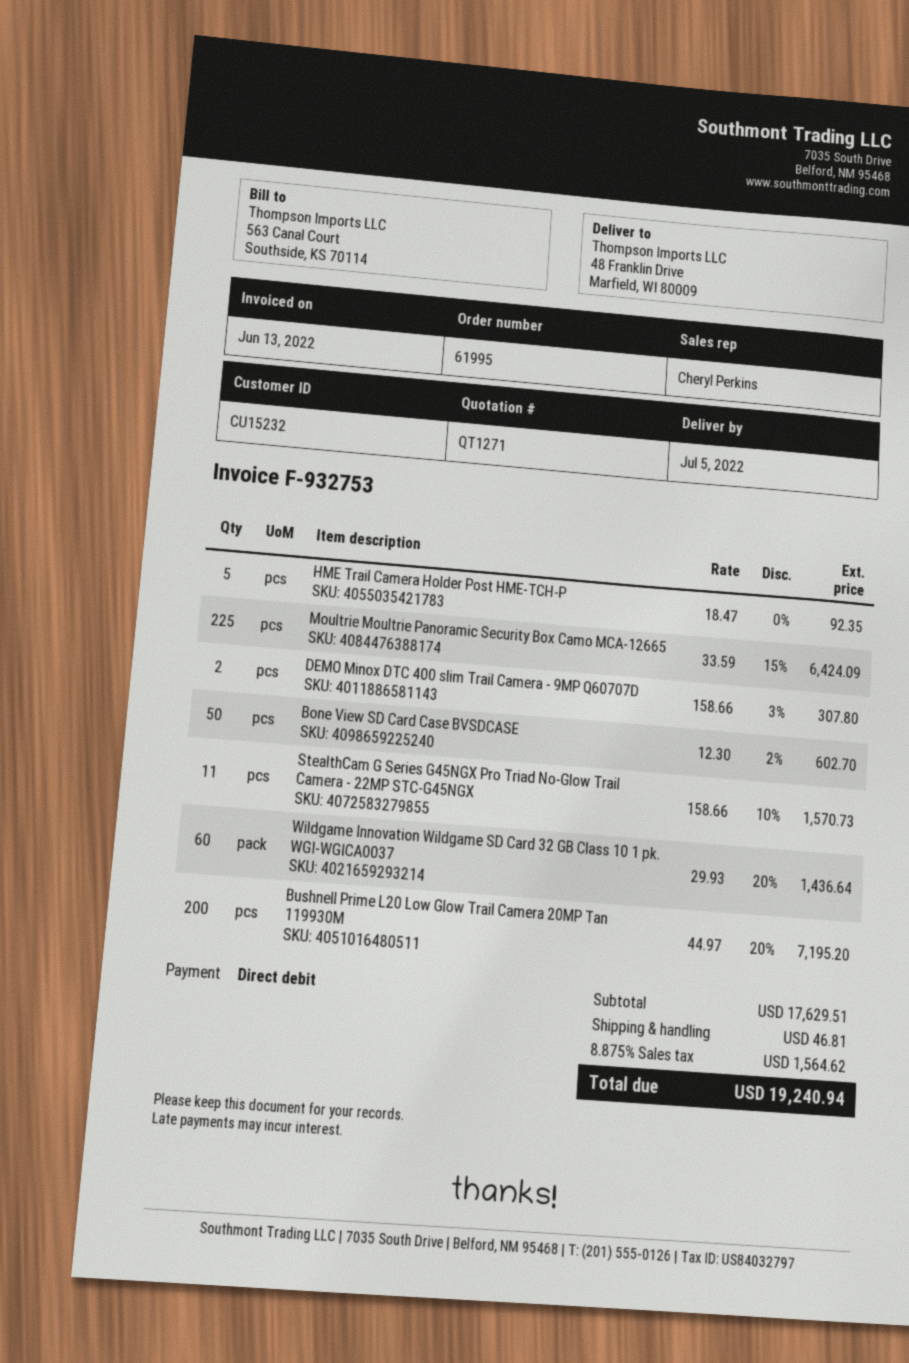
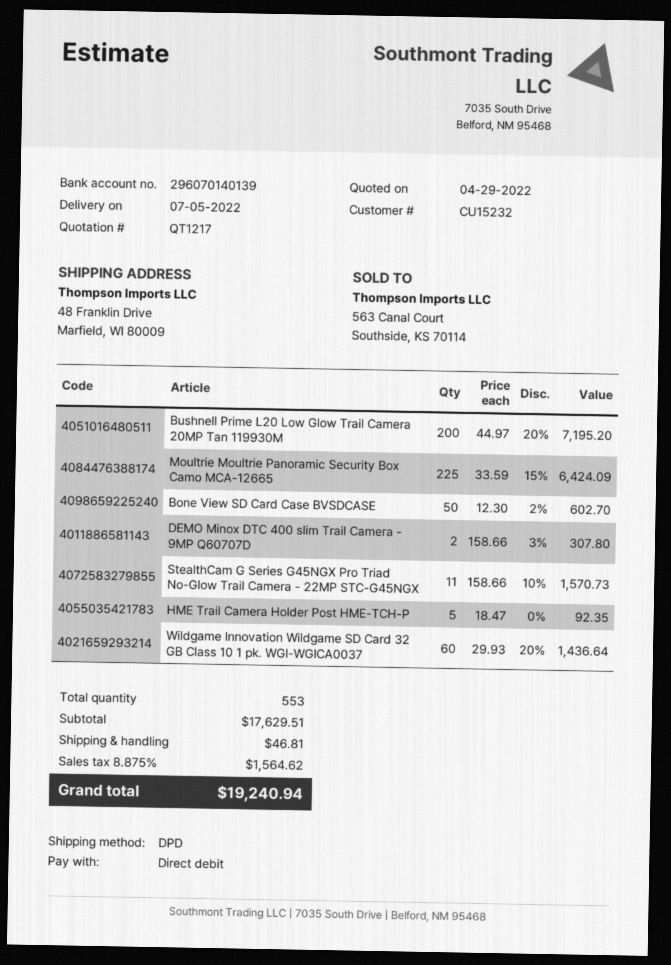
quote number: QT1271 -> QT1217

